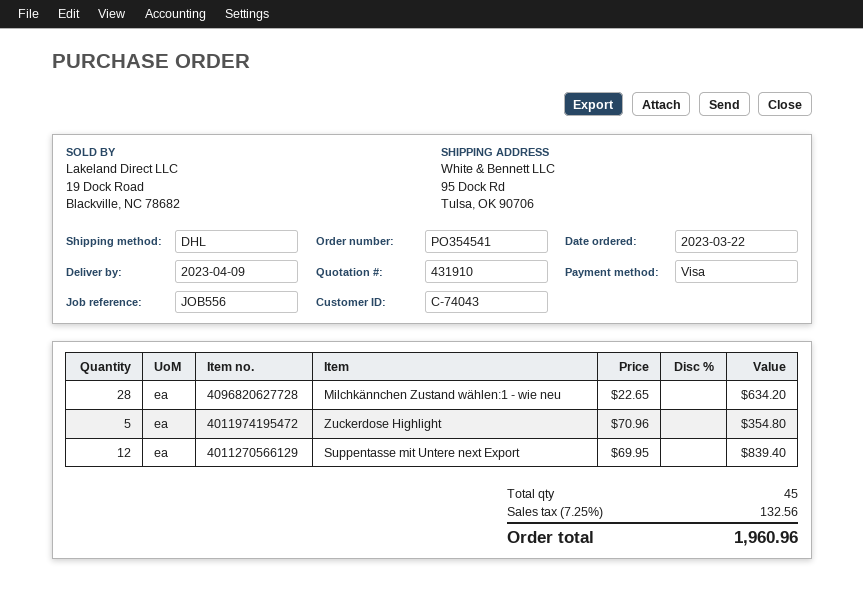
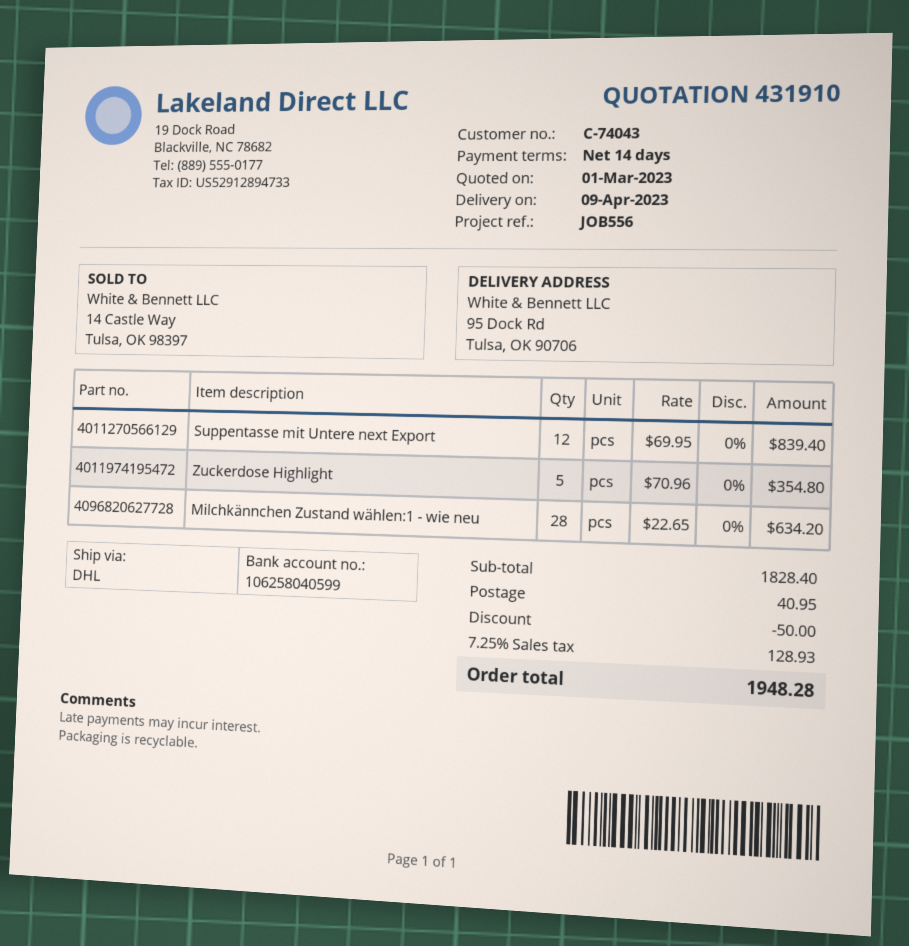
discount: none -> 50.00
shipping: none -> 40.95
tax: 7.25% = 132.56 -> 7.25% = 128.93
total: 1960.96 -> 1948.28

